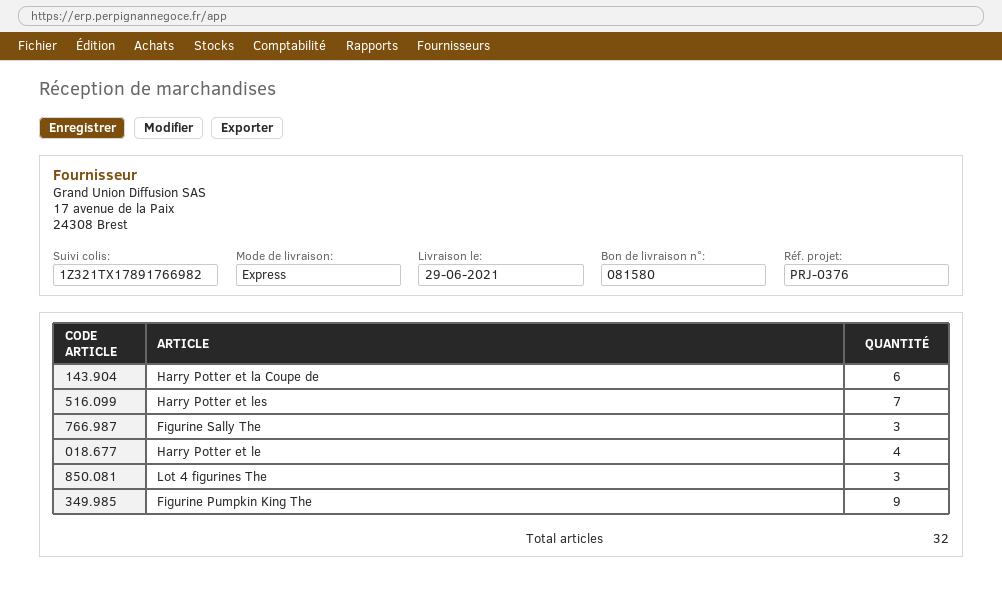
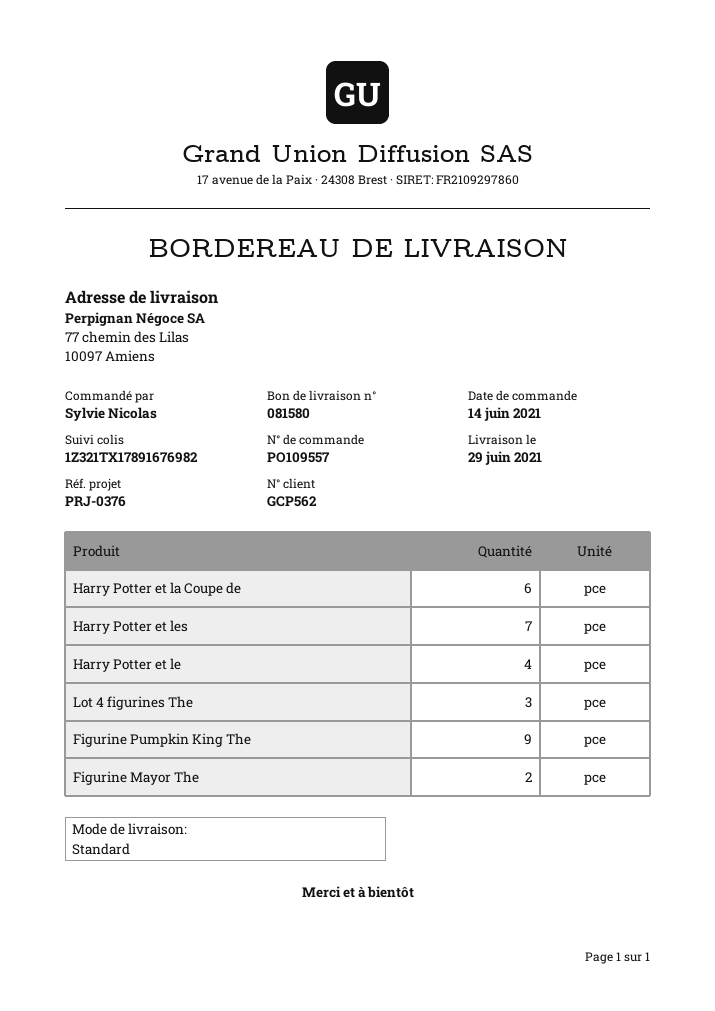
shipping method: express -> standard
tracking number: 1Z321TX17891766982 -> 1Z321TX17891676982
Figurine Sally The: 3 -> none
Figurine Mayor The: none -> 2

